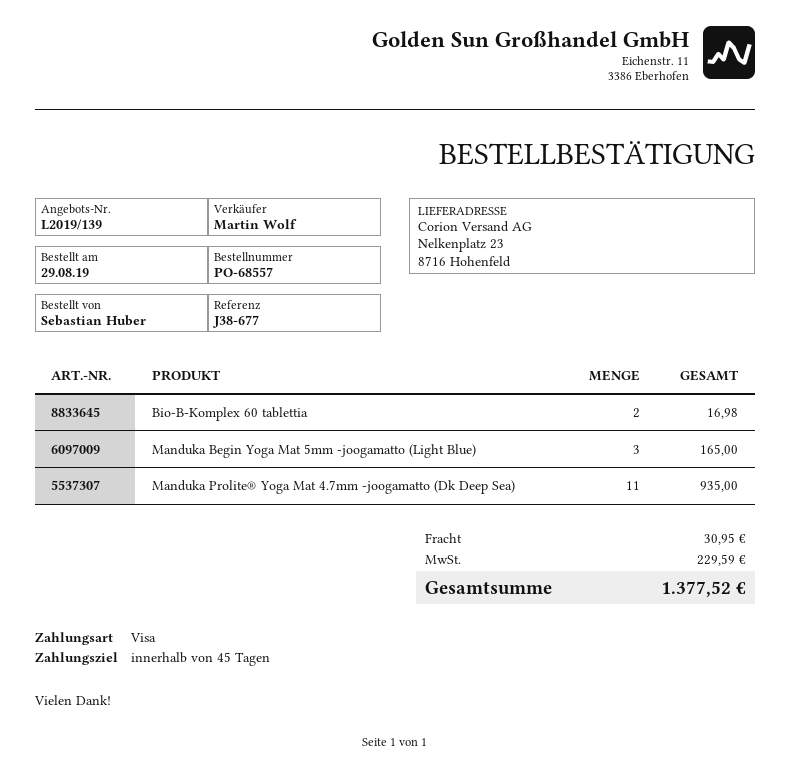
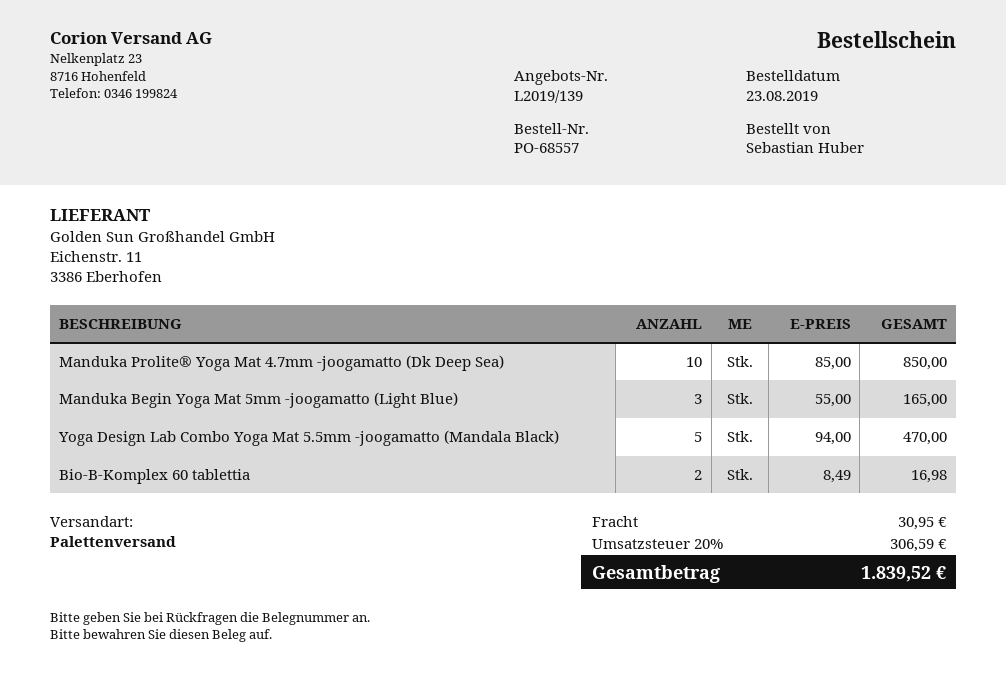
order date: 2019-08-29 -> 2019-08-23
Manduka Prolite® Yoga Mat 4.7mm -joogamatto (Dk Deep Sea): 11 for 935.00 -> 10 for 850.00
Yoga Design Lab Combo Yoga Mat 5.5mm -joogamatto (Mandala Black): none -> 5 for 470.00
tax: 229.59 -> 306.59
total: 1377.52 -> 1839.52

